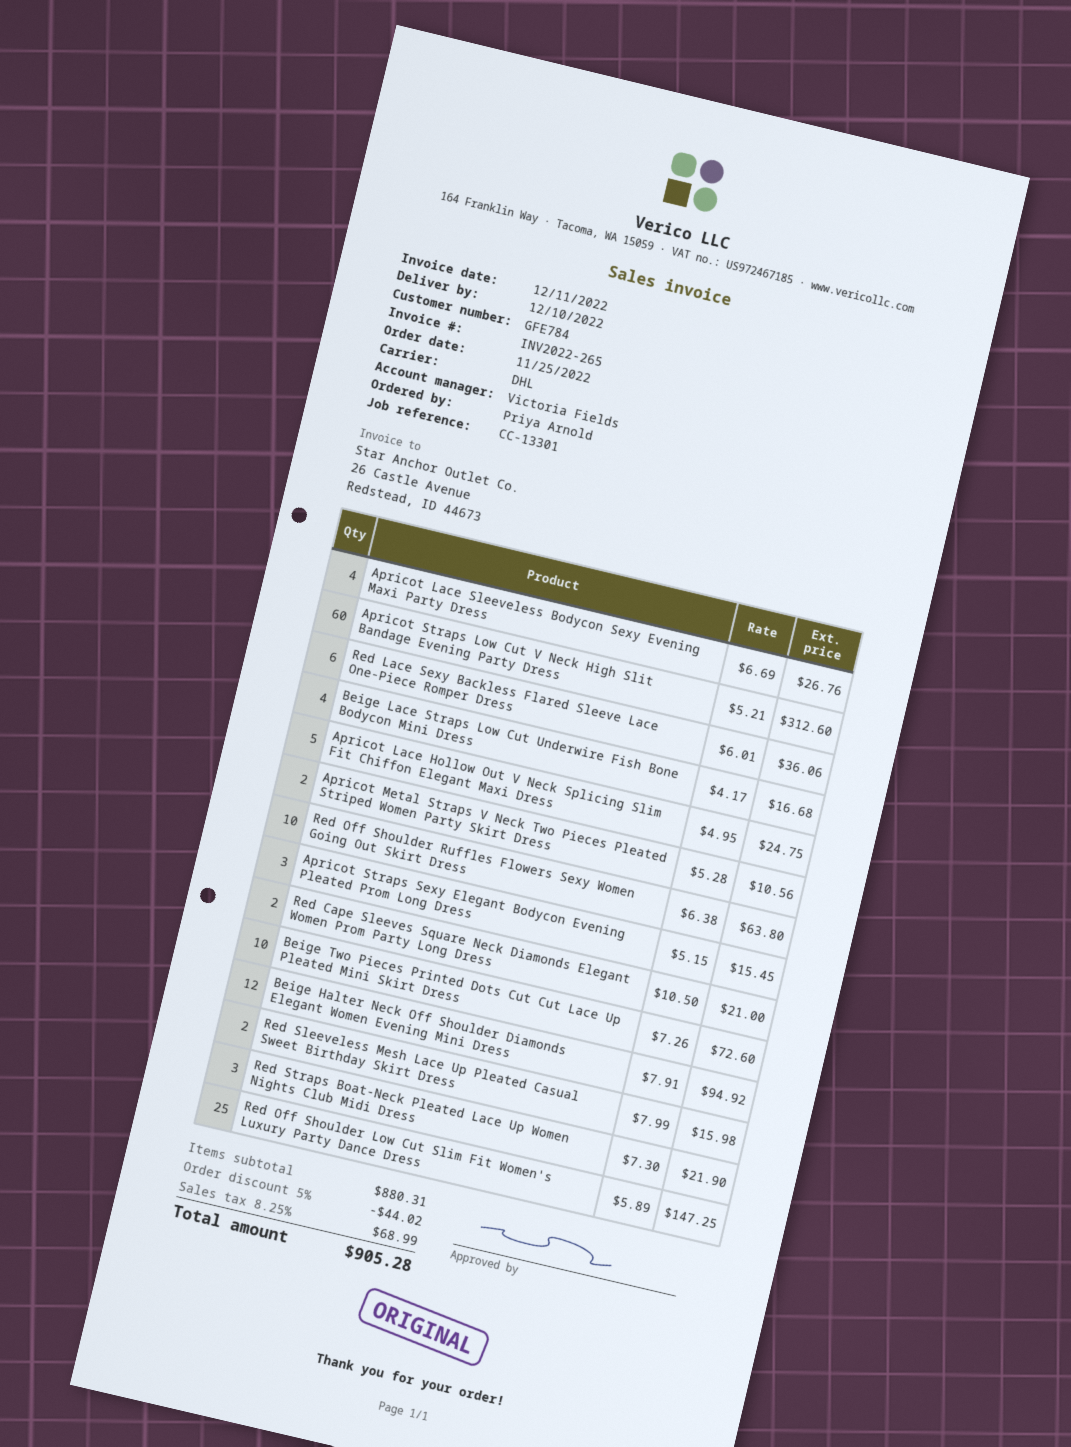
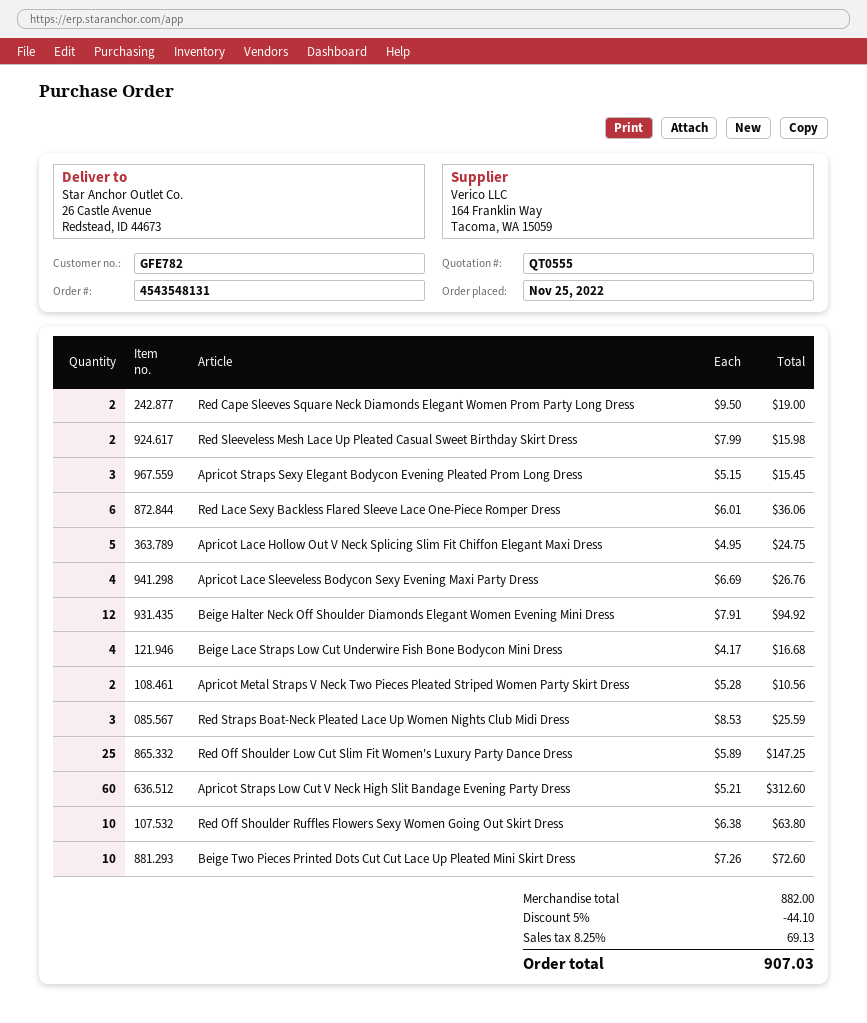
customer number: GFE784 -> GFE782
Red Cape Sleeves Square Neck Diamonds Elegant Women Prom Party Long Dress: 2 x 10.50 = 21.00 -> 2 x 9.50 = 19.00
Red Straps Boat-Neck Pleated Lace Up Women Nights Club Midi Dress: 3 x 7.30 = 21.90 -> 3 x 8.53 = 25.59
subtotal: 880.31 -> 882.00
discount: 5% = 44.02 -> 5% = 44.10
tax: 8.25% = 68.99 -> 8.25% = 69.13
total: 905.28 -> 907.03

